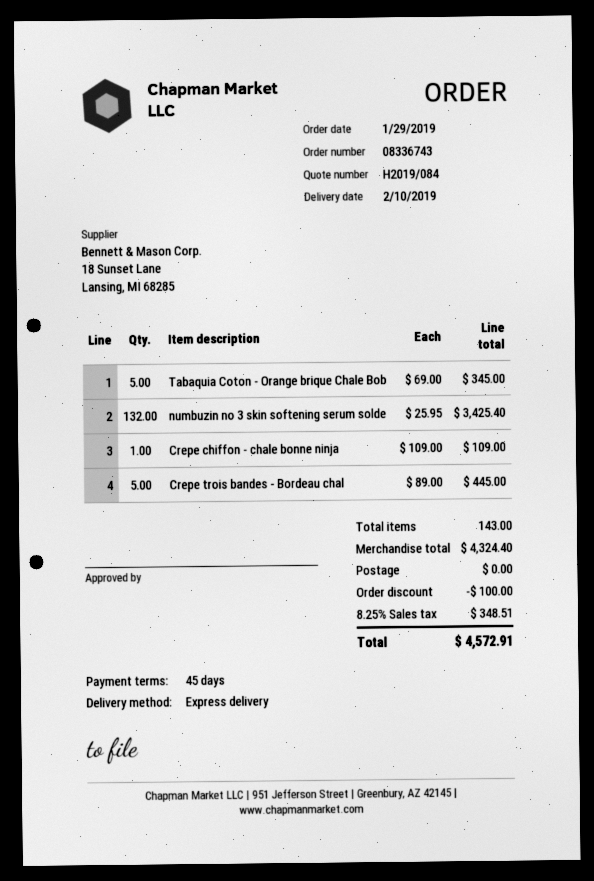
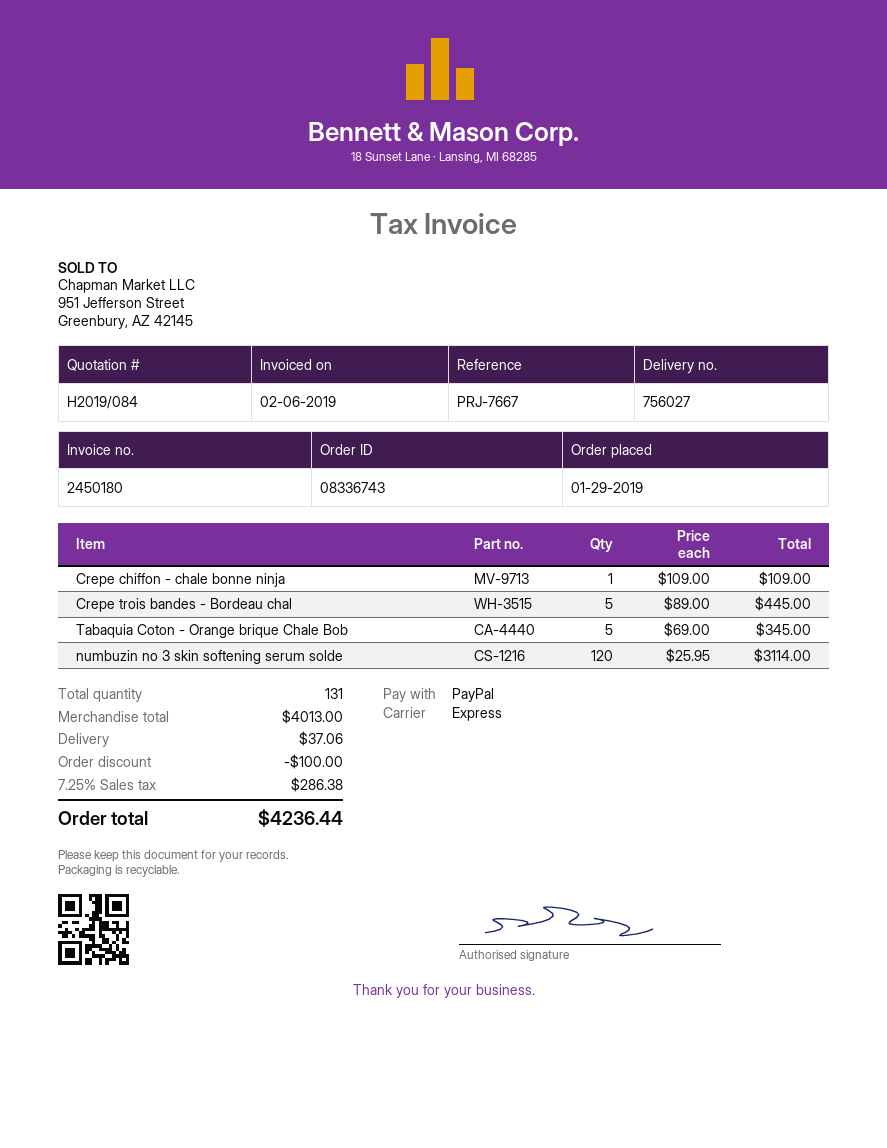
numbuzin no 3 skin softening serum solde: 132 x 25.95 = 3425.40 -> 120 x 25.95 = 3114.00
total quantity: 143 -> 131
subtotal: 4324.40 -> 4013.00
shipping: 0.00 -> 37.06
tax: 8.25% = 348.51 -> 7.25% = 286.38
total: 4572.91 -> 4236.44

